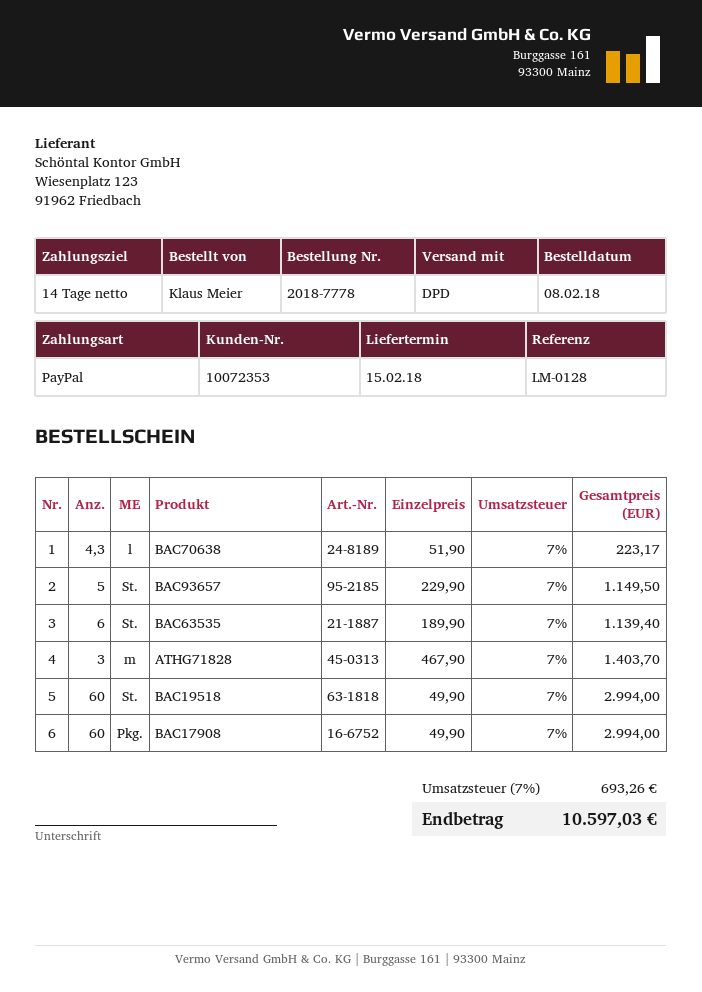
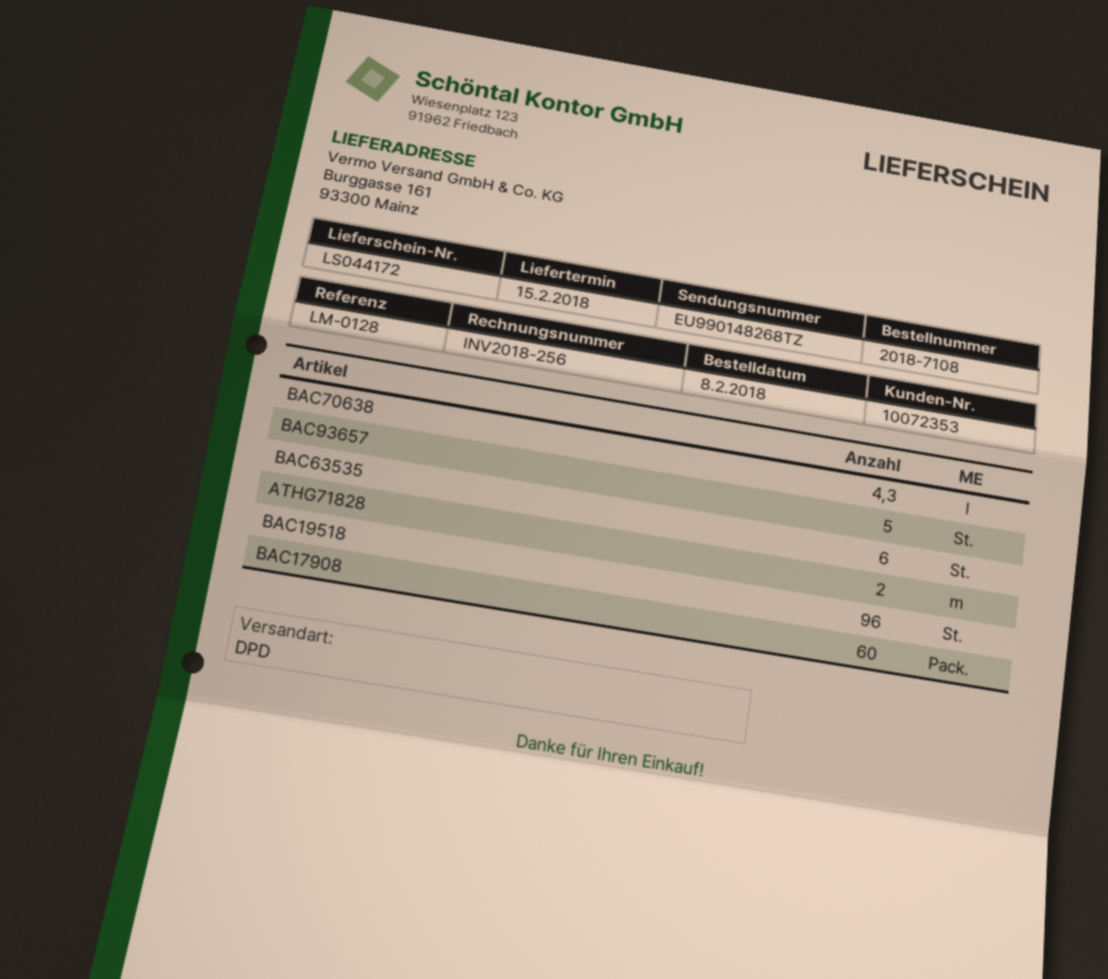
order number: 2018-7778 -> 2018-7108
ATHG71828: 3 -> 2
BAC19518: 60 -> 96

